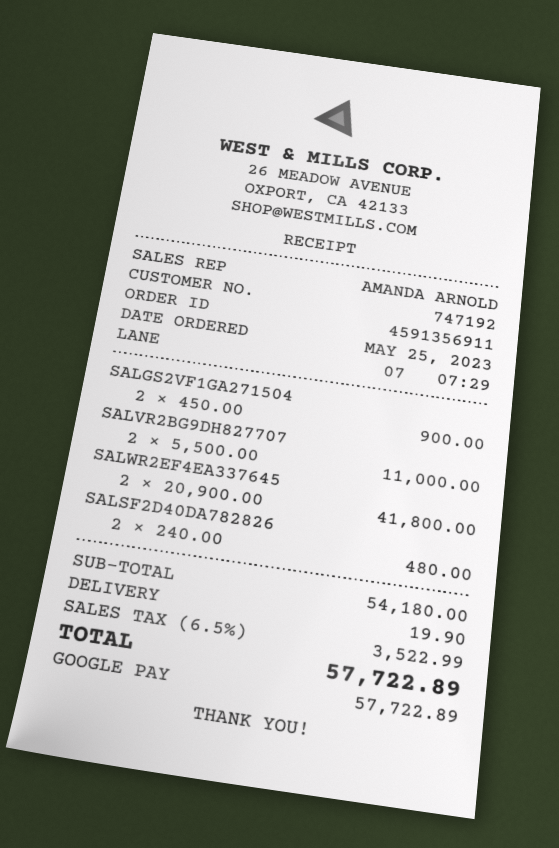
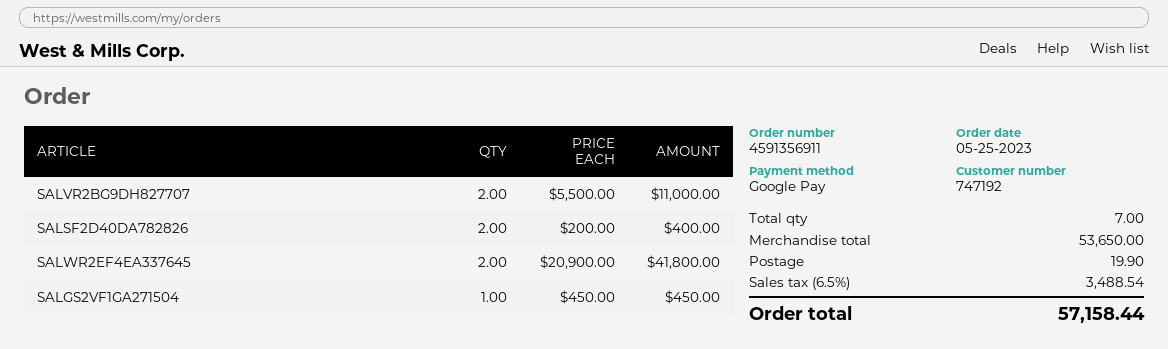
SALGS2VF1GA271504: 2 x 450.00 = 900.00 -> 1 x 450.00 = 450.00
SALSF2D40DA782826: 2 x 240.00 = 480.00 -> 2 x 200.00 = 400.00
subtotal: 54180.00 -> 53650.00
tax: 6.5% = 3522.99 -> 6.5% = 3488.54
total: 57722.89 -> 57158.44

